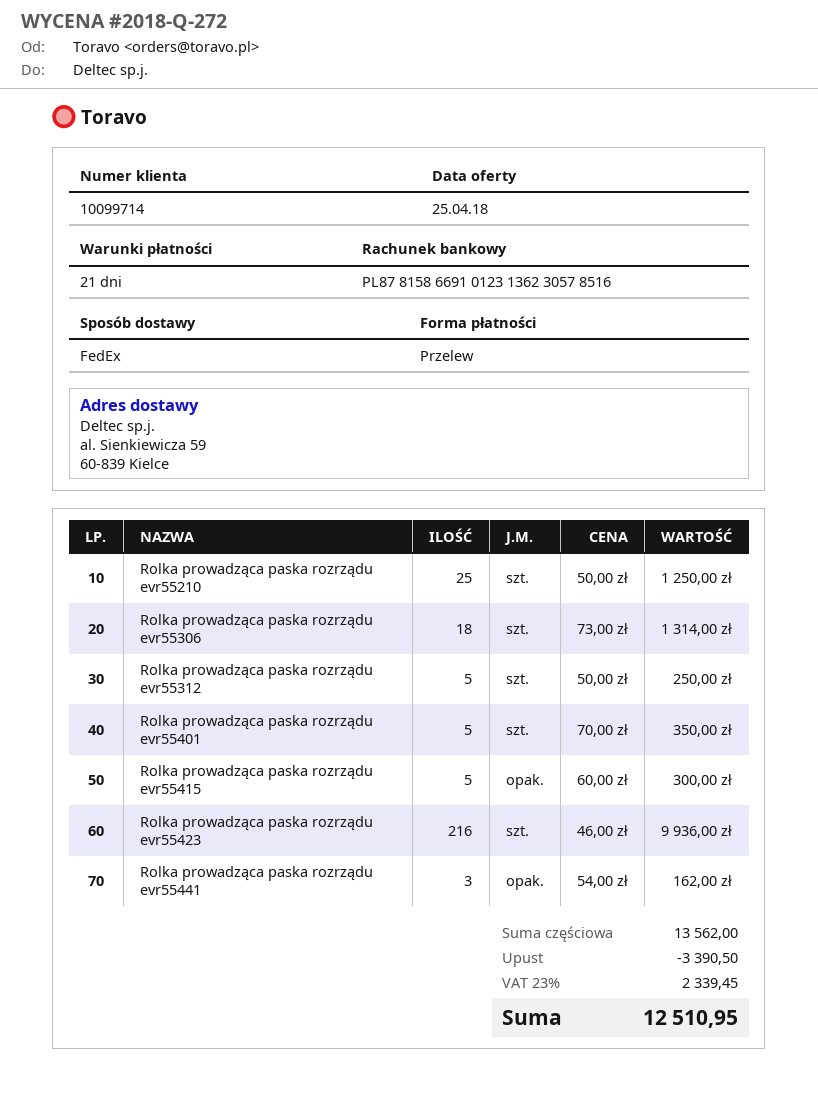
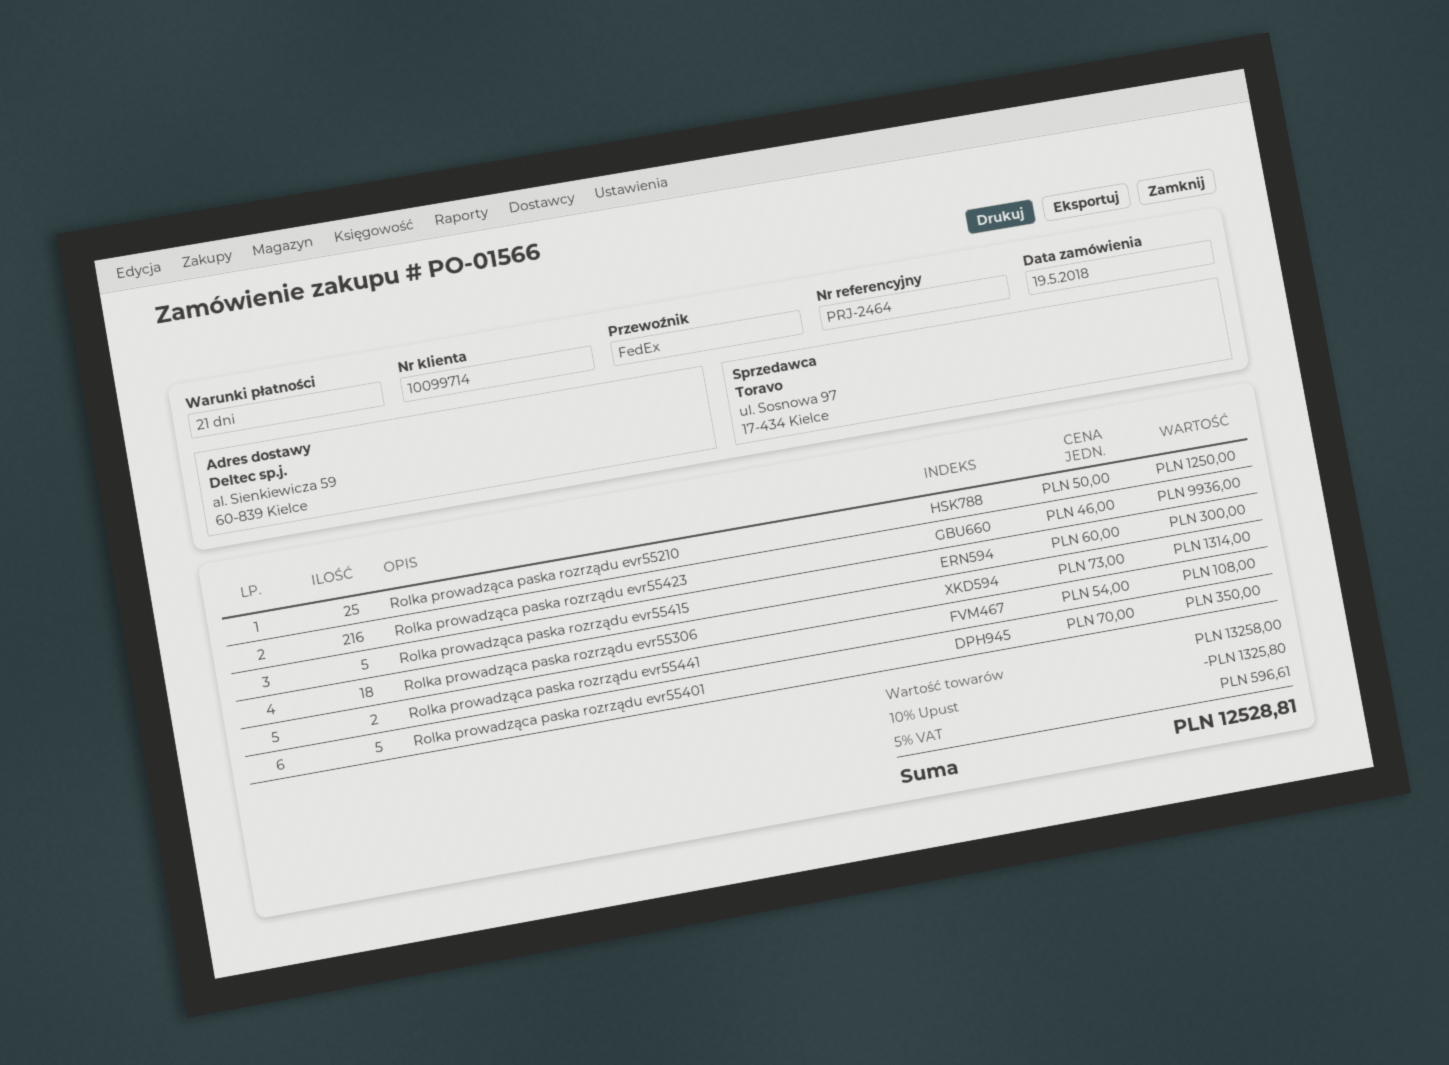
Rolka prowadząca paska rozrządu evr55312: 5 x 50.00 = 250.00 -> none
Rolka prowadząca paska rozrządu evr55441: 3 x 54.00 = 162.00 -> 2 x 54.00 = 108.00
subtotal: 13562.00 -> 13258.00
discount: 3390.50 -> 1325.80
tax: 23% = 2339.45 -> 5% = 596.61
total: 12510.95 -> 12528.81

